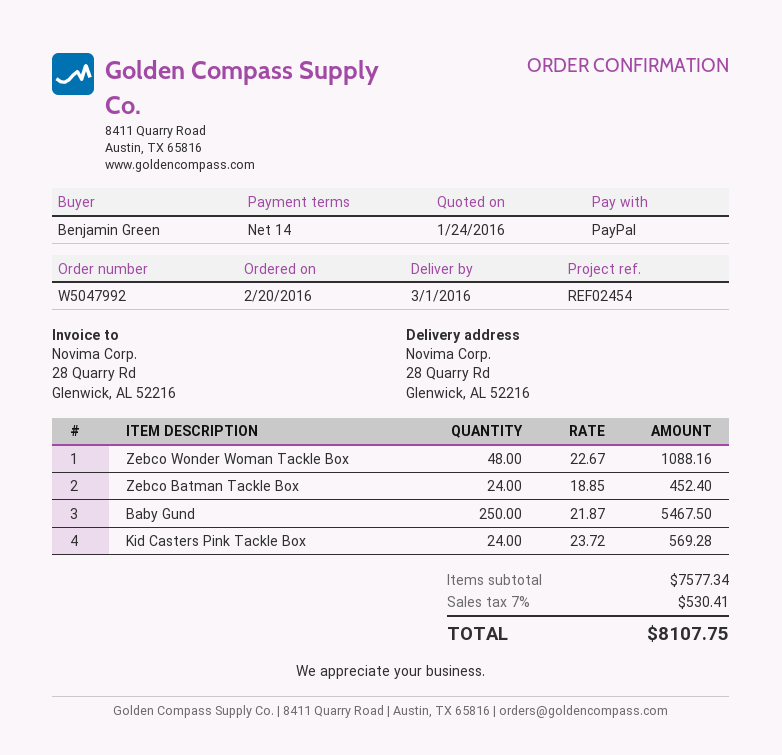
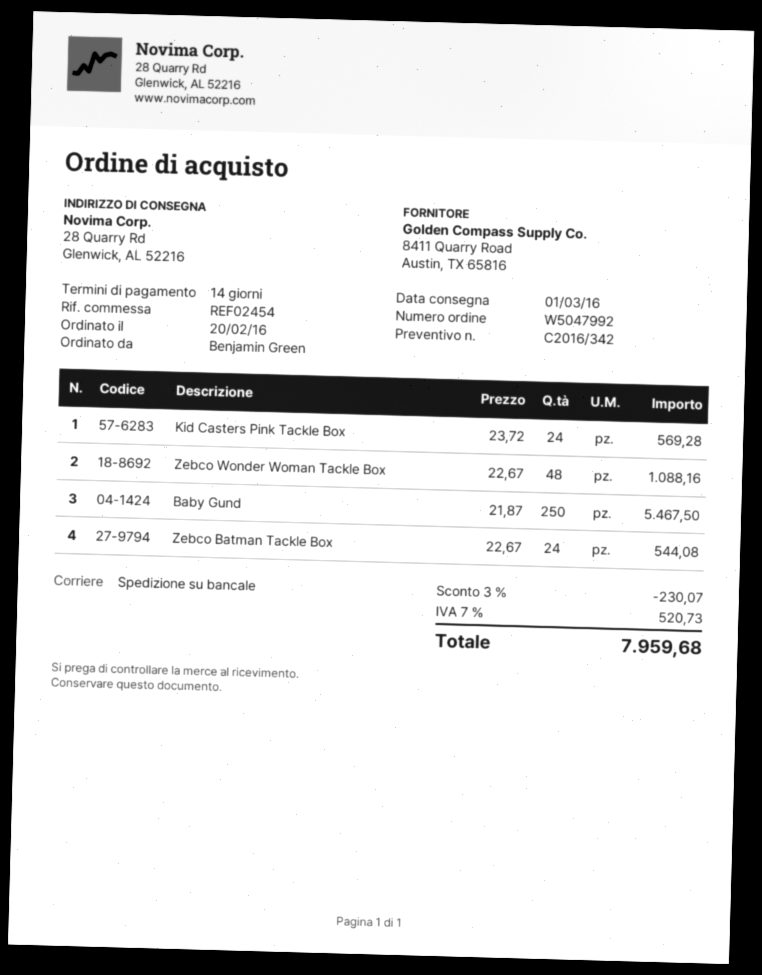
Zebco Batman Tackle Box: 24 x 18.85 = 452.40 -> 24 x 22.67 = 544.08
discount: none -> 3% = 230.07
tax: 7% = 530.41 -> 7% = 520.73
total: 8107.75 -> 7959.68

